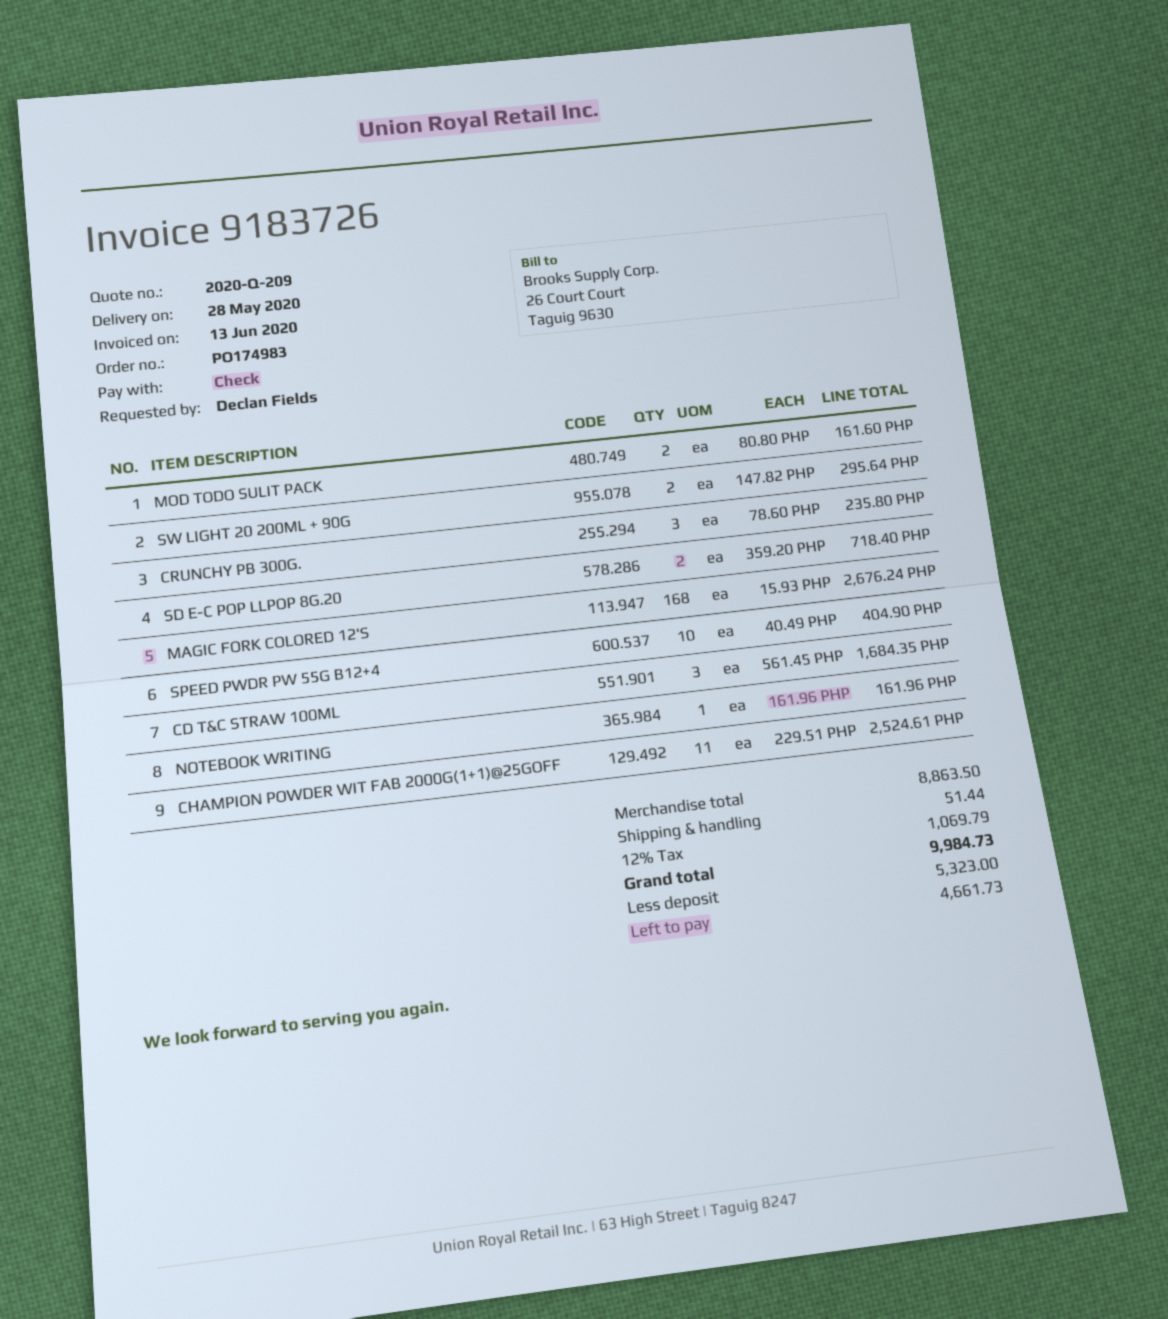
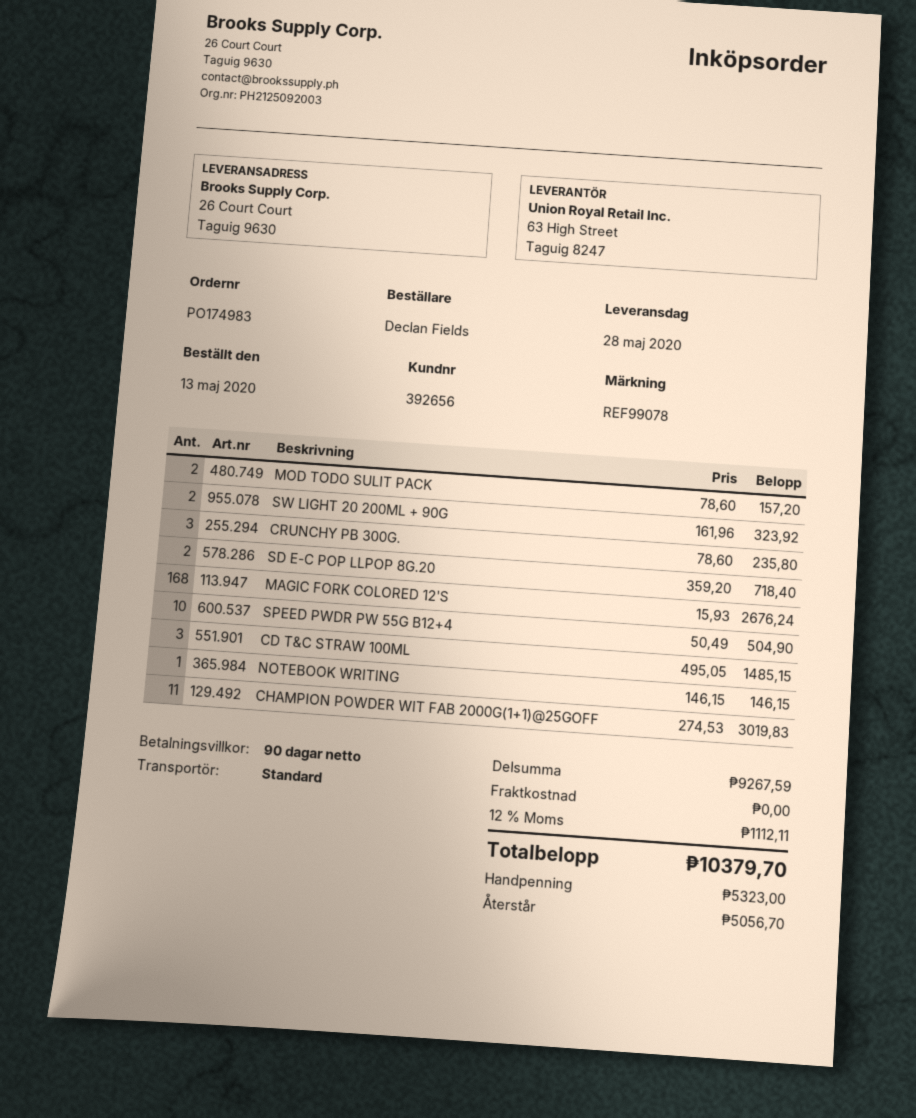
MOD TODO SULIT PACK: 2 x 80.80 = 161.60 -> 2 x 78.60 = 157.20
SW LIGHT 20 200ML + 90G: 2 x 147.82 = 295.64 -> 2 x 161.96 = 323.92
SPEED PWDR PW 55G B12+4: 10 x 40.49 = 404.90 -> 10 x 50.49 = 504.90
CD T&C STRAW 100ML: 3 x 561.45 = 1684.35 -> 3 x 495.05 = 1485.15
NOTEBOOK WRITING: 1 x 161.96 = 161.96 -> 1 x 146.15 = 146.15
CHAMPION POWDER WIT FAB 2000G(1+1)@25GOFF: 11 x 229.51 = 2524.61 -> 11 x 274.53 = 3019.83
subtotal: 8863.50 -> 9267.59
shipping: 51.44 -> 0.00
tax: 12% = 1069.79 -> 12% = 1112.11
total: 9984.73 -> 10379.70
balance: 4661.73 -> 5056.70

